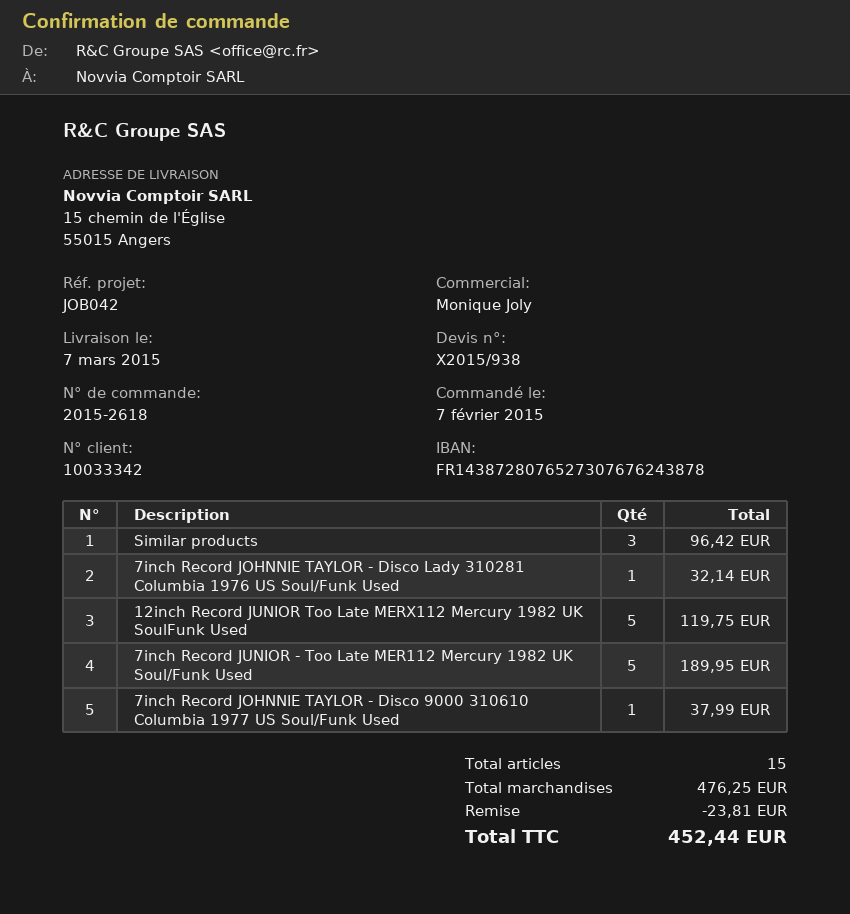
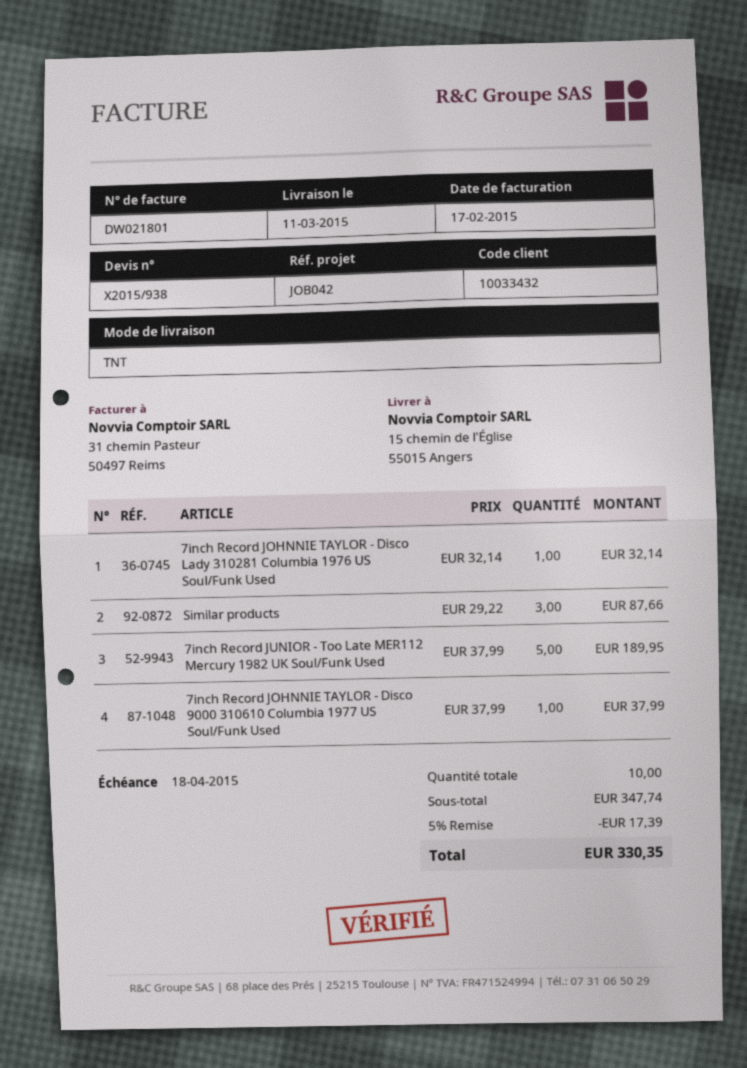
delivery date: 2015-03-07 -> 2015-03-11
customer number: 10033342 -> 10033432
Similar products: 3 for 96.42 -> 3 for 87.66
12inch Record JUNIOR Too Late MERX112 Mercury 1982 UK SoulFunk Used: 5 for 119.75 -> none
total quantity: 15 -> 10
subtotal: 476.25 -> 347.74
discount: 23.81 -> 17.39
total: 452.44 -> 330.35

